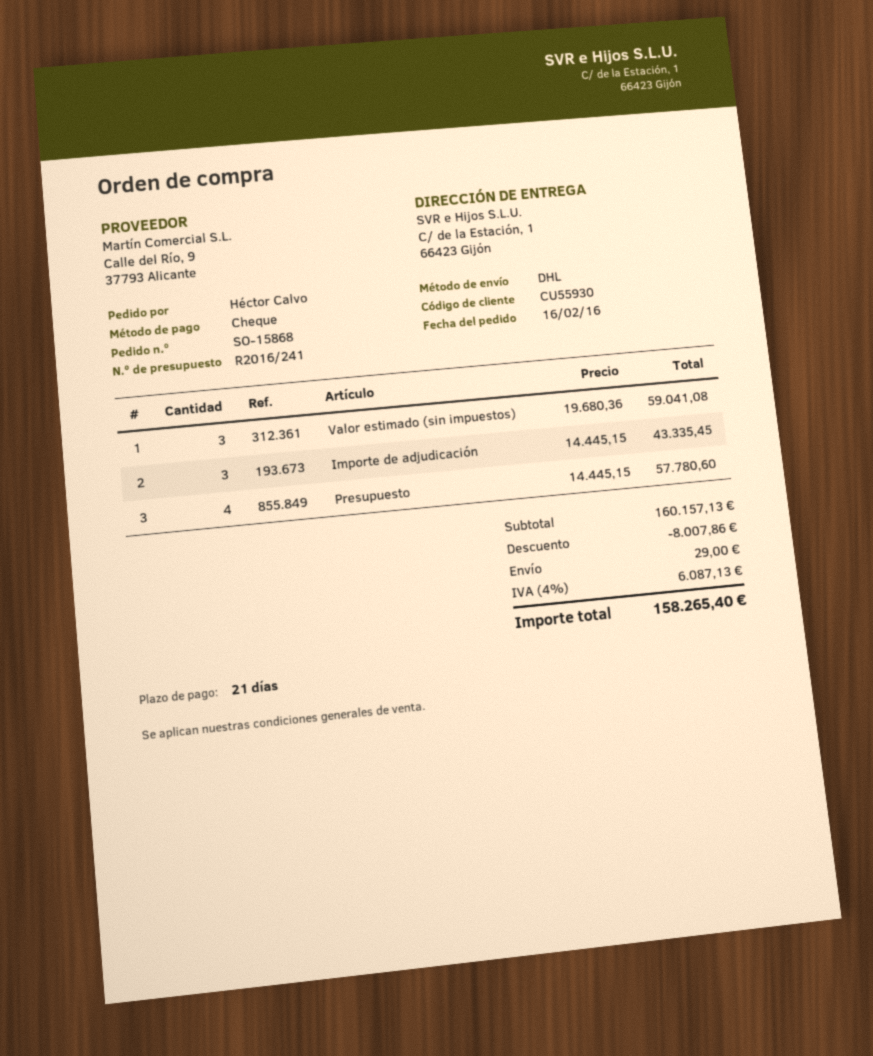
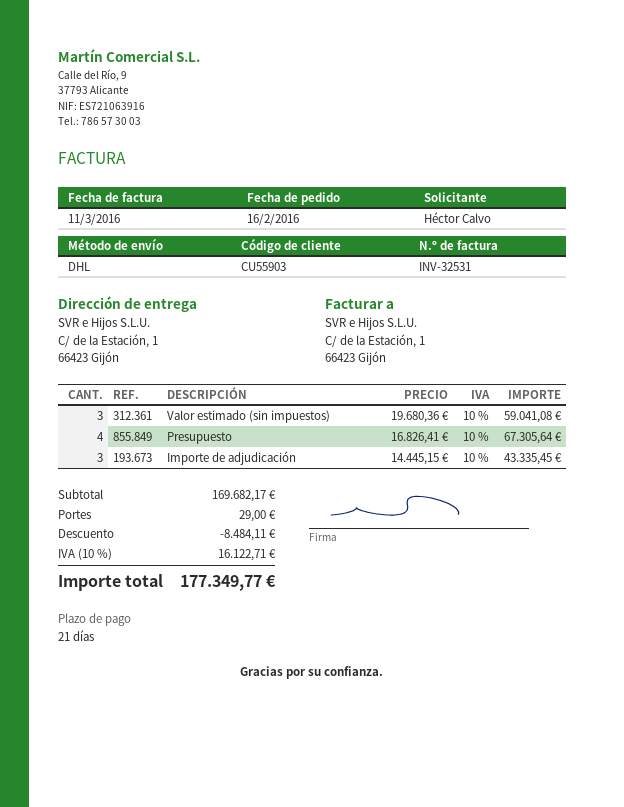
customer number: CU55930 -> CU55903
Presupuesto: 4 x 14445.15 = 57780.60 -> 4 x 16826.41 = 67305.64
subtotal: 160157.13 -> 169682.17
discount: 8007.86 -> 8484.11
tax: 4% = 6087.13 -> 10% = 16122.71
total: 158265.40 -> 177349.77

